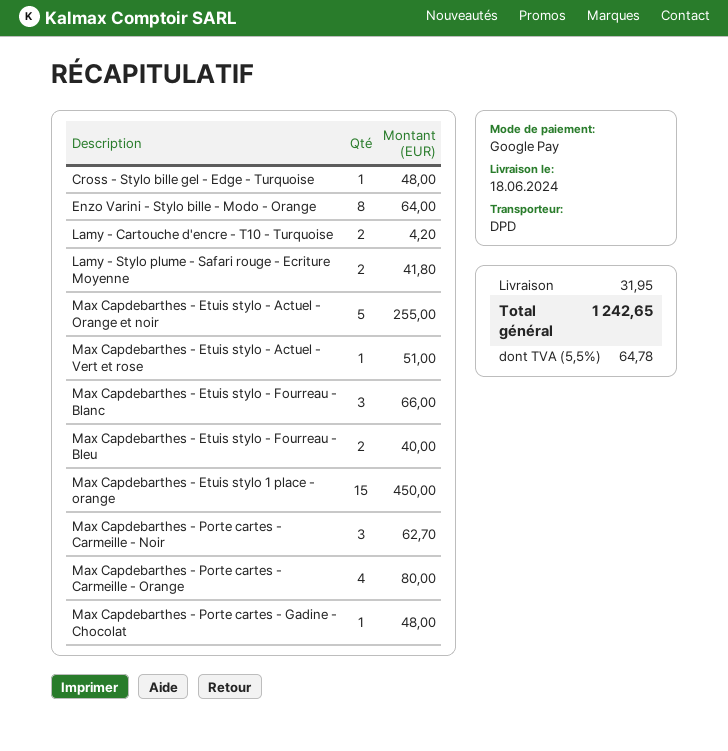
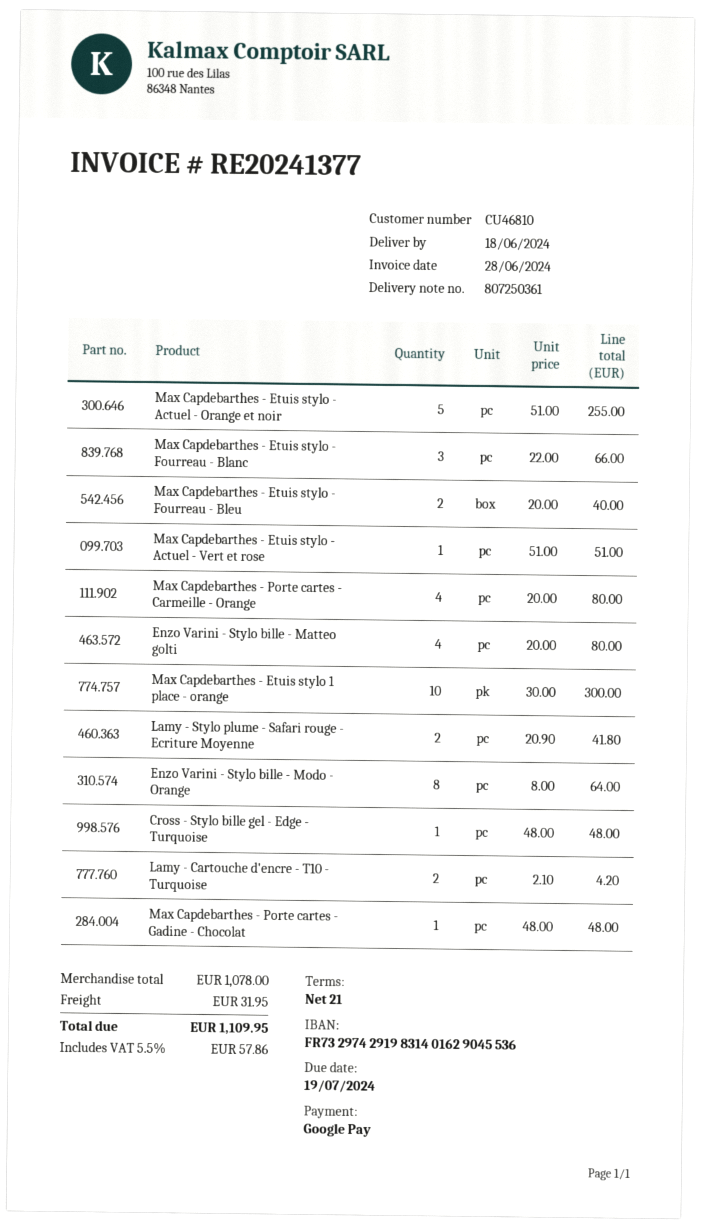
Max Capdebarthes - Etuis stylo 1 place - orange: 15 for 450.00 -> 10 for 300.00
Max Capdebarthes - Porte cartes - Carmeille - Noir: 3 for 62.70 -> none
Enzo Varini - Stylo bille - Matteo golti: none -> 4 for 80.00
tax: 5.5% = 64.78 -> 5.5% = 57.86
total: 1242.65 -> 1109.95

